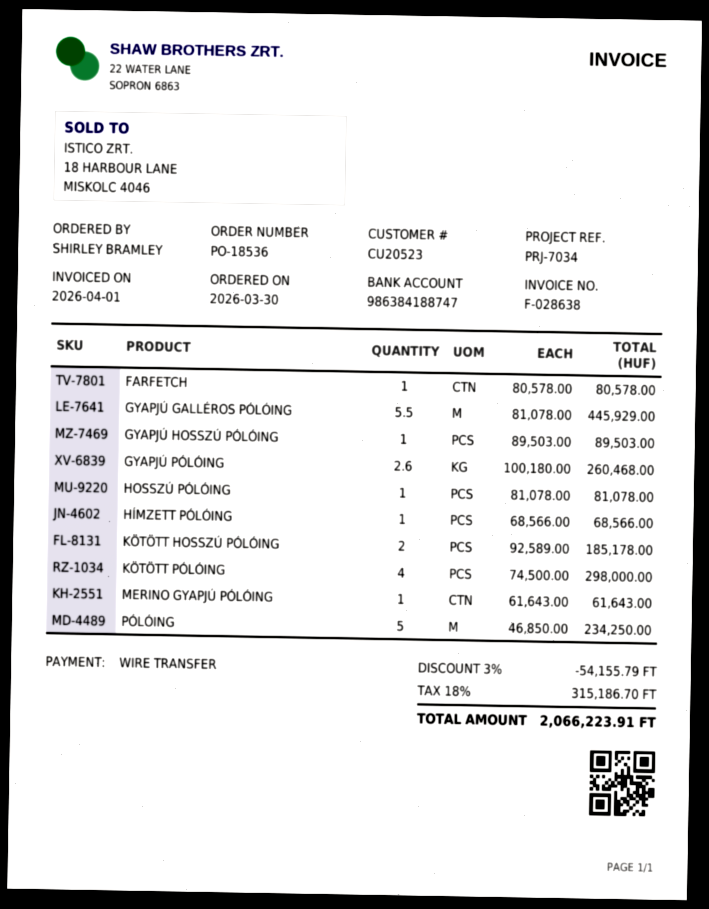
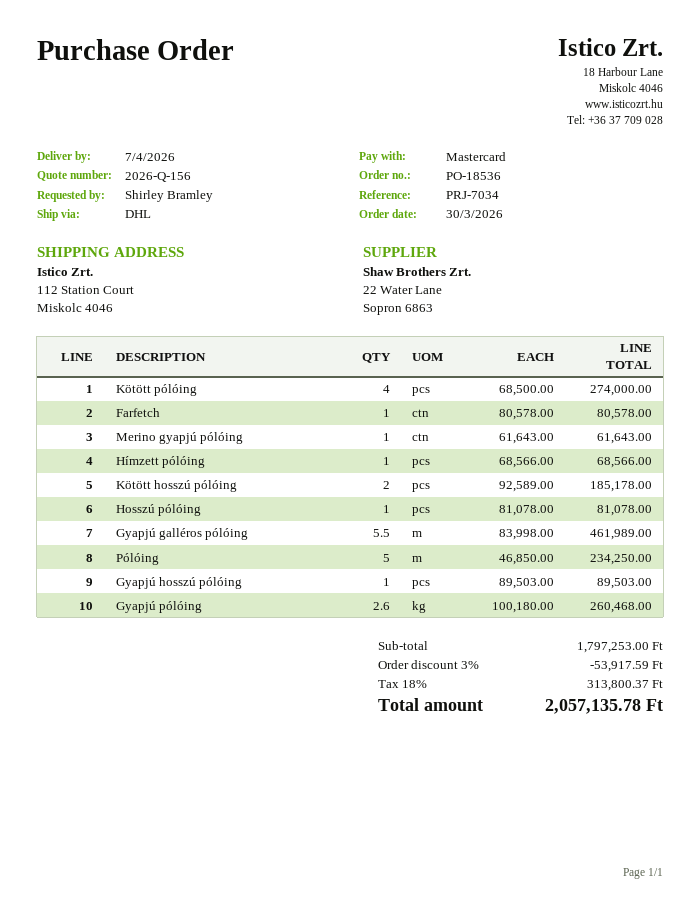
payment method: bank transfer -> Mastercard
GYAPJÚ GALLÉROS PÓLÓING: 5.5 x 81078.00 = 445929.00 -> 5.5 x 83998.00 = 461989.00
KÖTÖTT PÓLÓING: 4 x 74500.00 = 298000.00 -> 4 x 68500.00 = 274000.00
discount: 3% = 54155.79 -> 3% = 53917.59
tax: 18% = 315186.70 -> 18% = 313800.37
total: 2066223.91 -> 2057135.78

